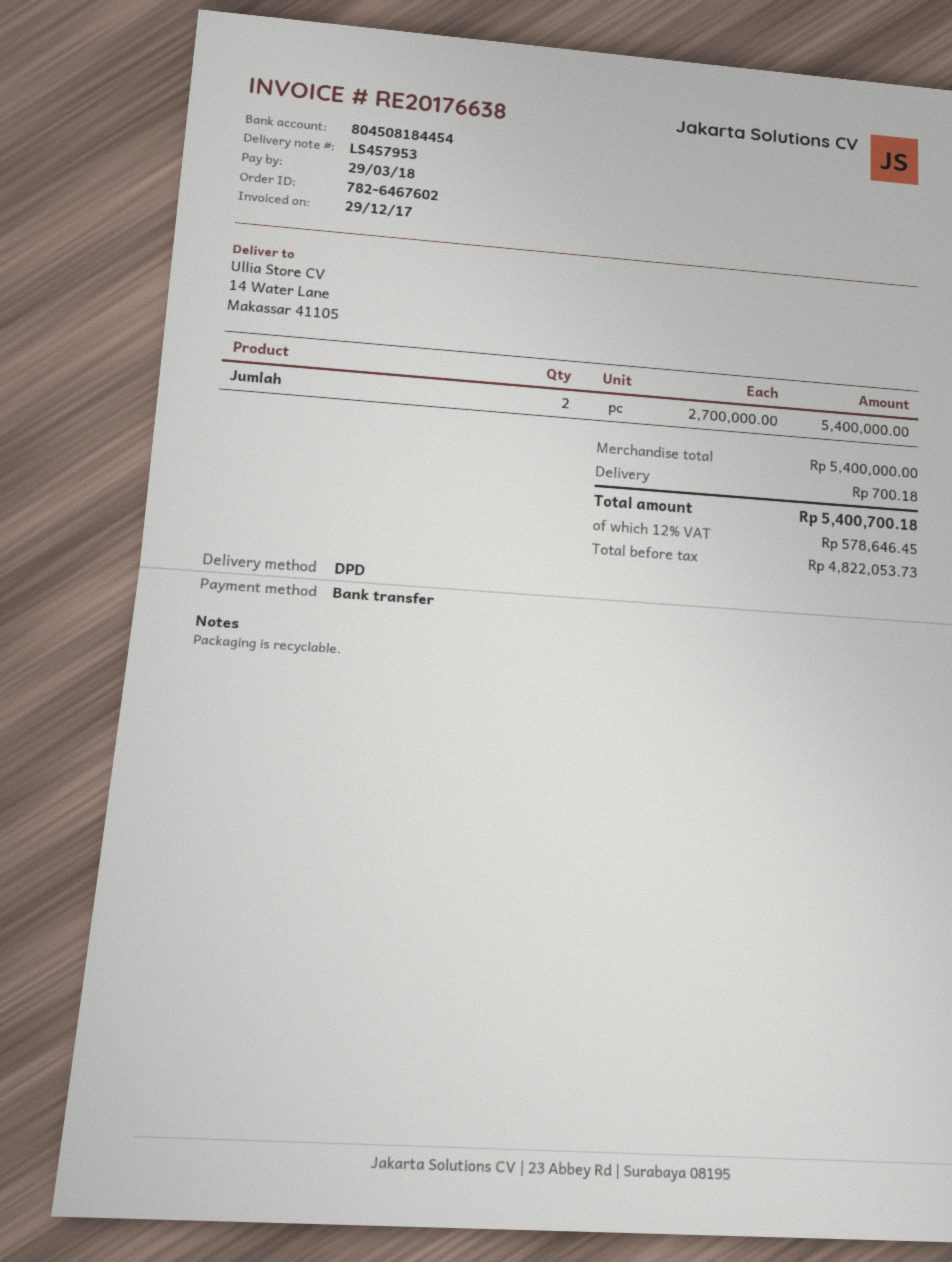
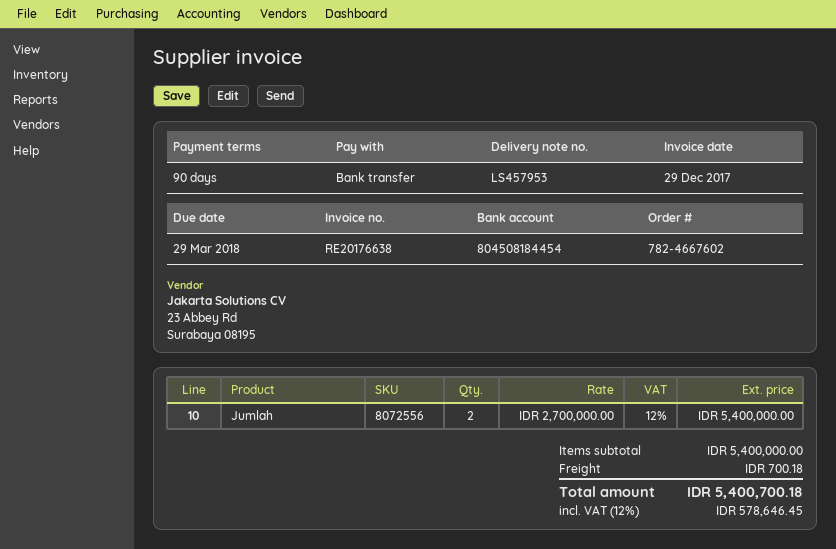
order number: 782-6467602 -> 782-4667602

